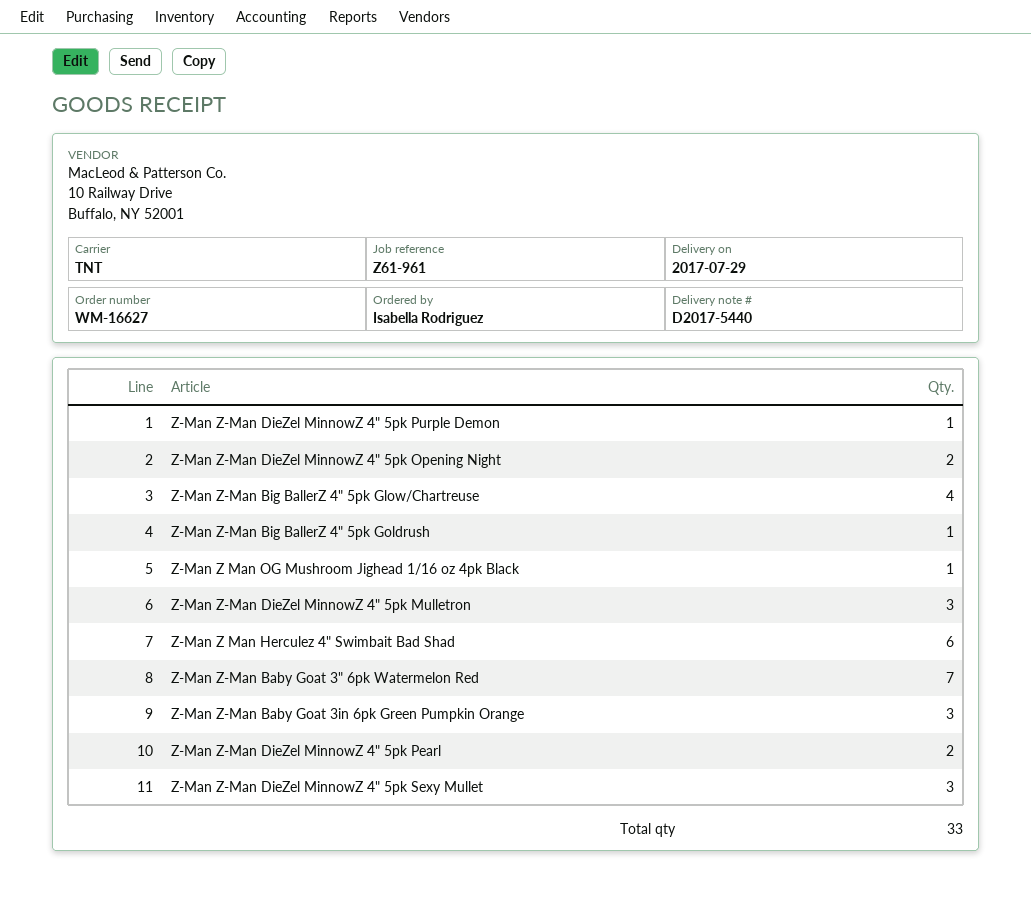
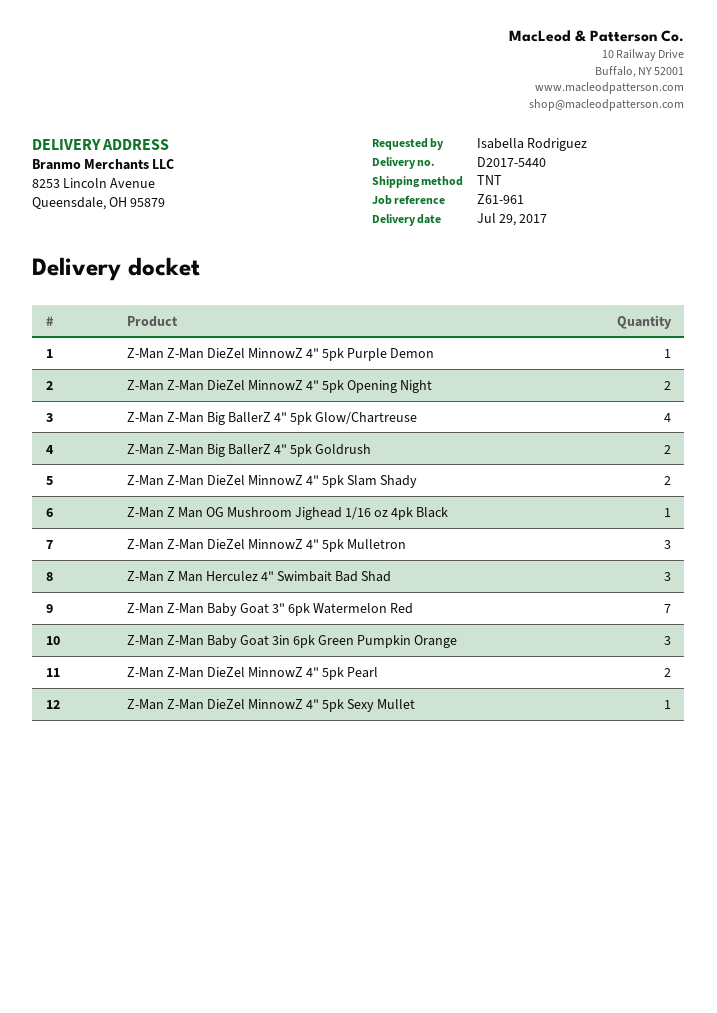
Z-Man Z-Man Big BallerZ 4" 5pk Goldrush: 1 -> 2
Z-Man Z Man Herculez 4" Swimbait Bad Shad: 6 -> 3
Z-Man Z-Man DieZel MinnowZ 4" 5pk Sexy Mullet: 3 -> 1
Z-Man Z-Man DieZel MinnowZ 4" 5pk Slam Shady: none -> 2

